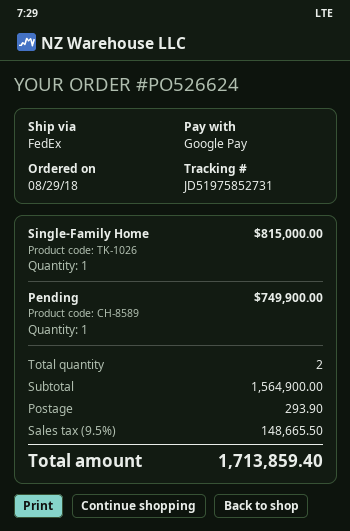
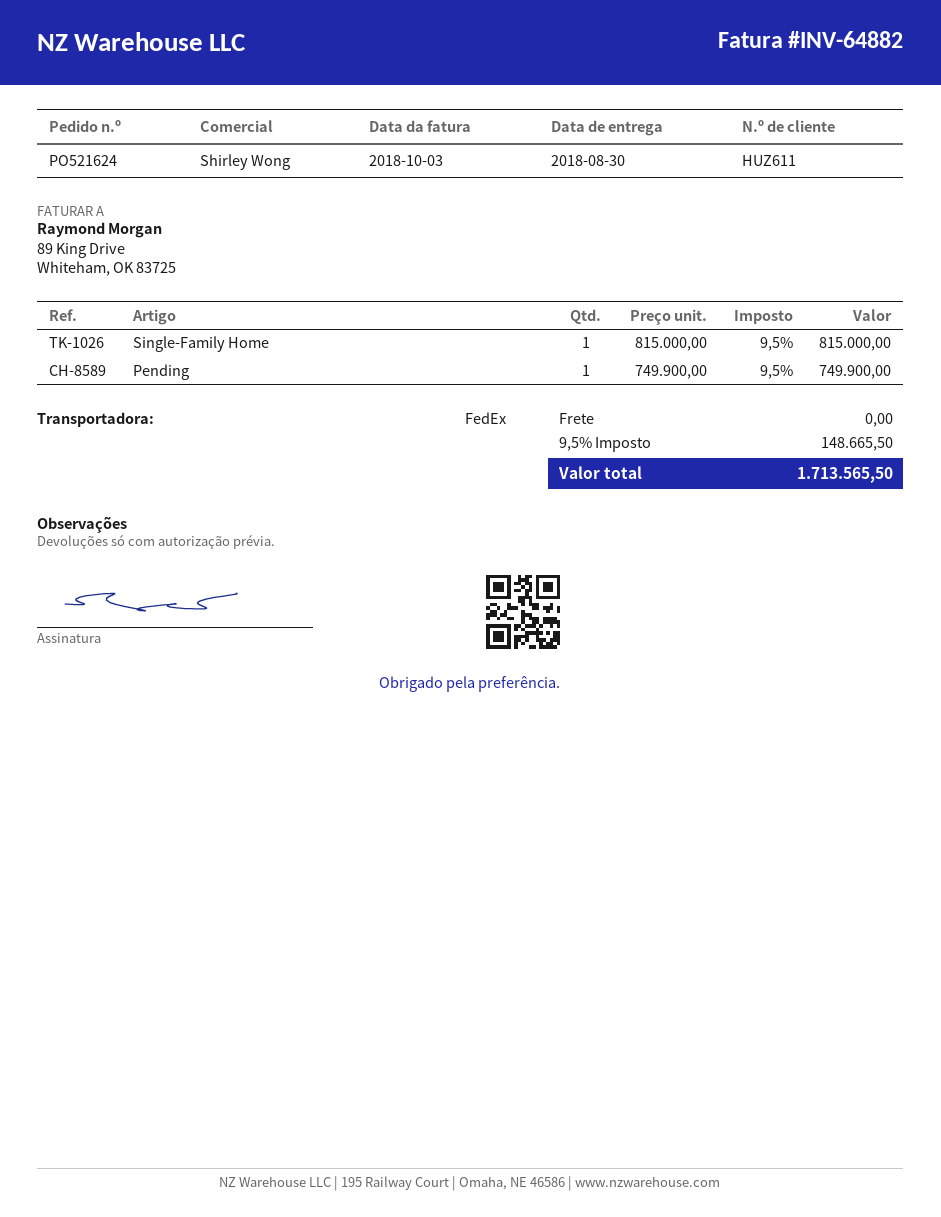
order number: PO526624 -> PO521624
shipping: 293.90 -> 0.00
total: 1713859.40 -> 1713565.50

